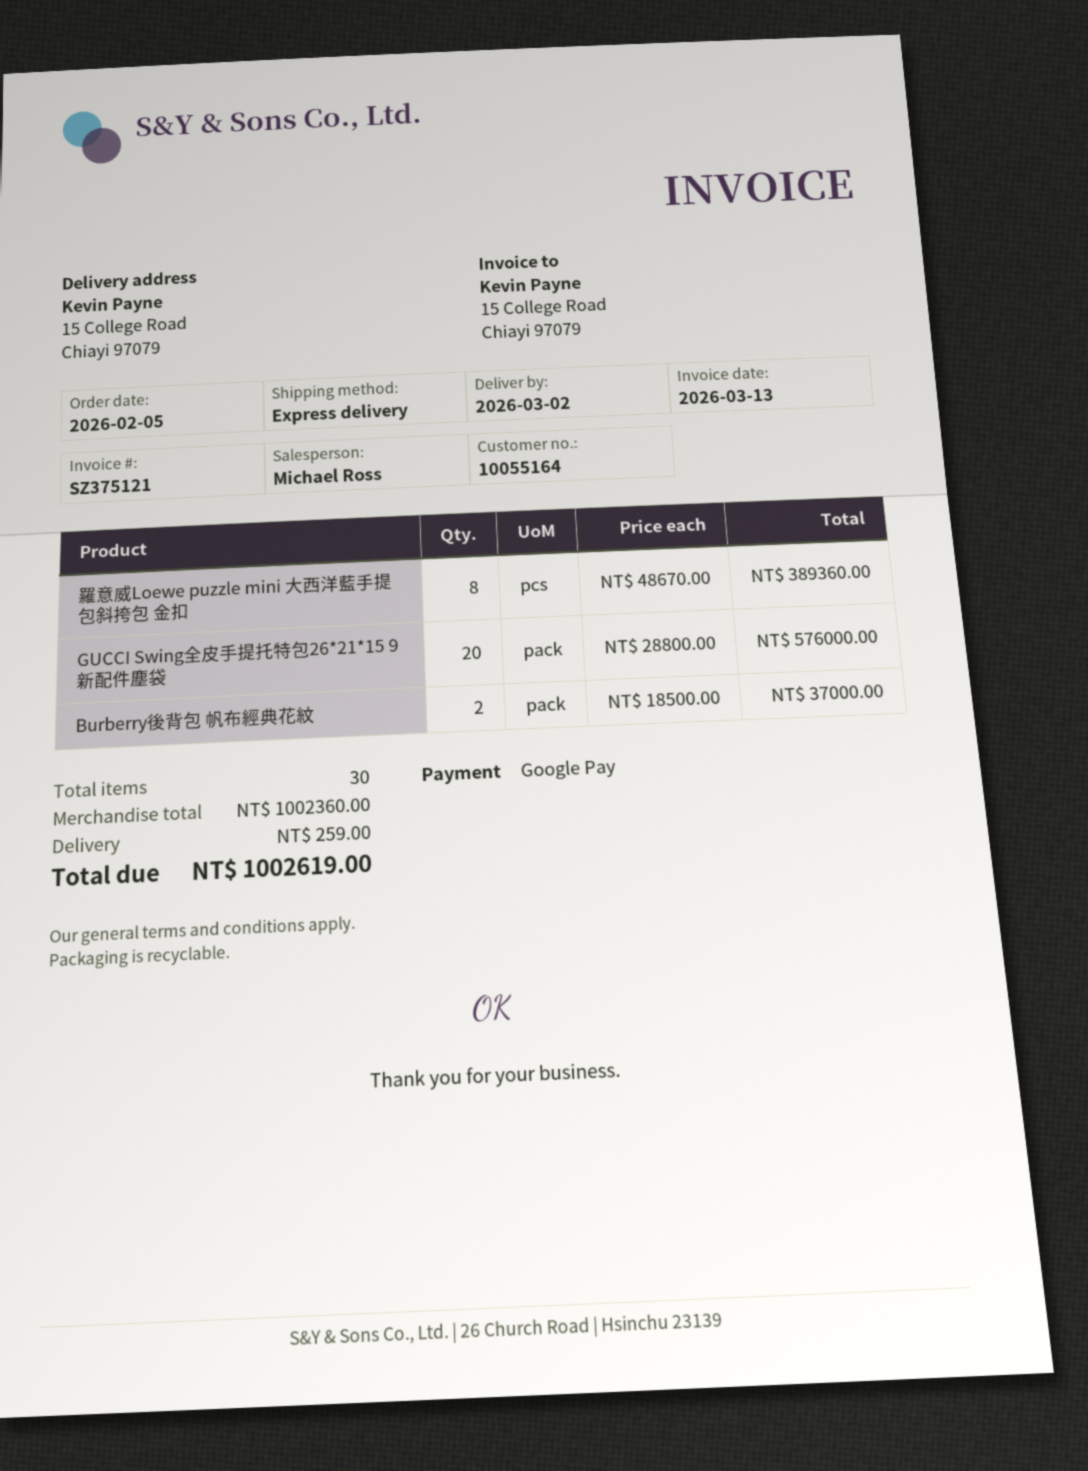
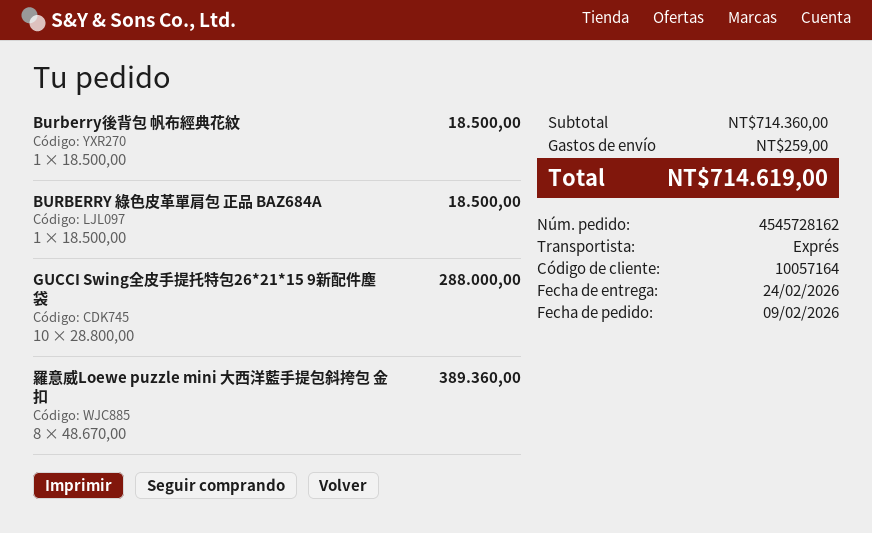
order date: 2026-02-05 -> 2026-02-09
delivery date: 2026-03-02 -> 2026-02-24
customer number: 10055164 -> 10057164
GUCCI Swing全皮手提托特包26*21*15 9新配件塵袋: 20 x 28800.00 = 576000.00 -> 10 x 28800.00 = 288000.00
Burberry後背包 帆布經典花紋: 2 x 18500.00 = 37000.00 -> 1 x 18500.00 = 18500.00
BURBERRY 綠色皮革單肩包 正品 BAZ684A: none -> 1 x 18500.00 = 18500.00
subtotal: 1002360.00 -> 714360.00
total: 1002619.00 -> 714619.00

